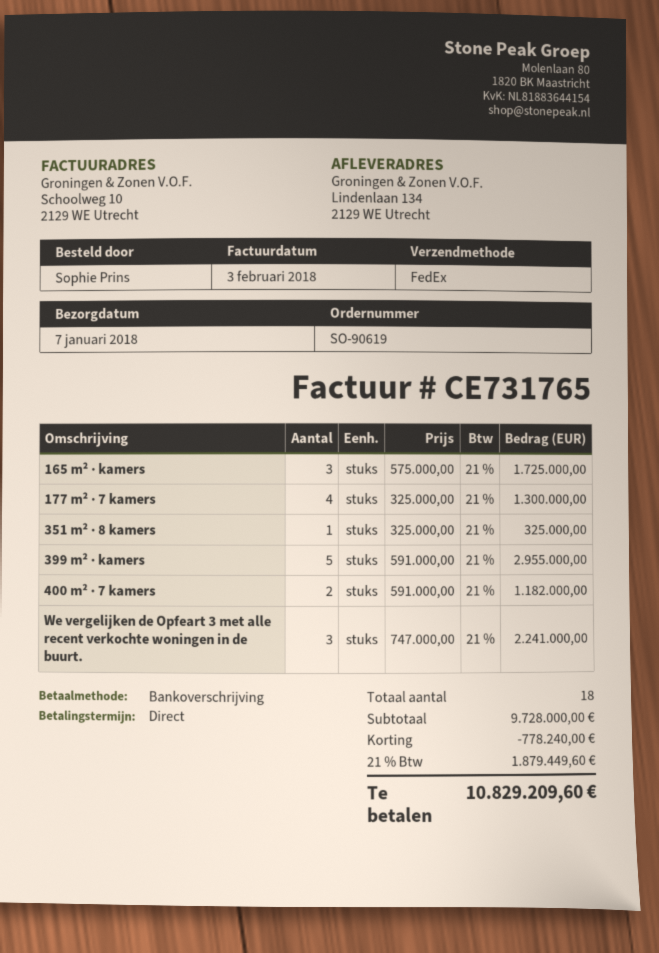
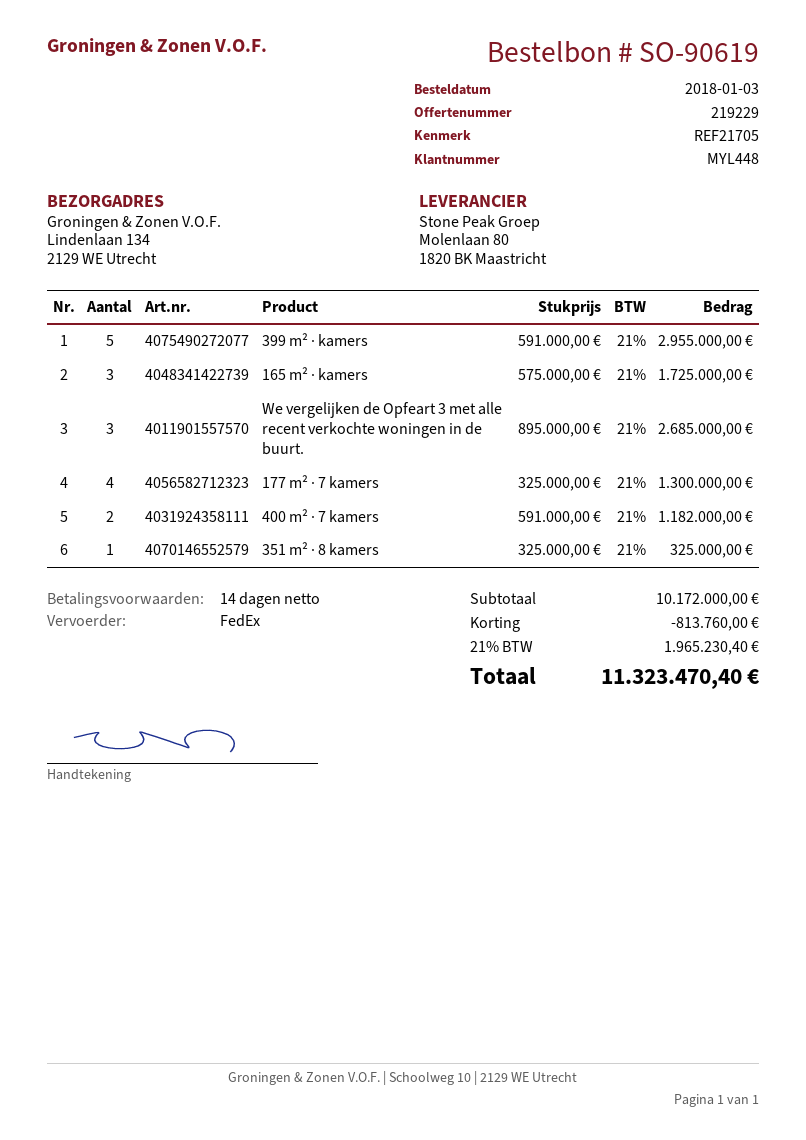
payment terms: on receipt -> 14 days
We vergelijken de Opfeart 3 met alle recent verkochte woningen in de buurt.: 3 x 747000.00 = 2241000.00 -> 3 x 895000.00 = 2685000.00
subtotal: 9728000.00 -> 10172000.00
discount: 778240.00 -> 813760.00
tax: 21% = 1879449.60 -> 21% = 1965230.40
total: 10829209.60 -> 11323470.40

